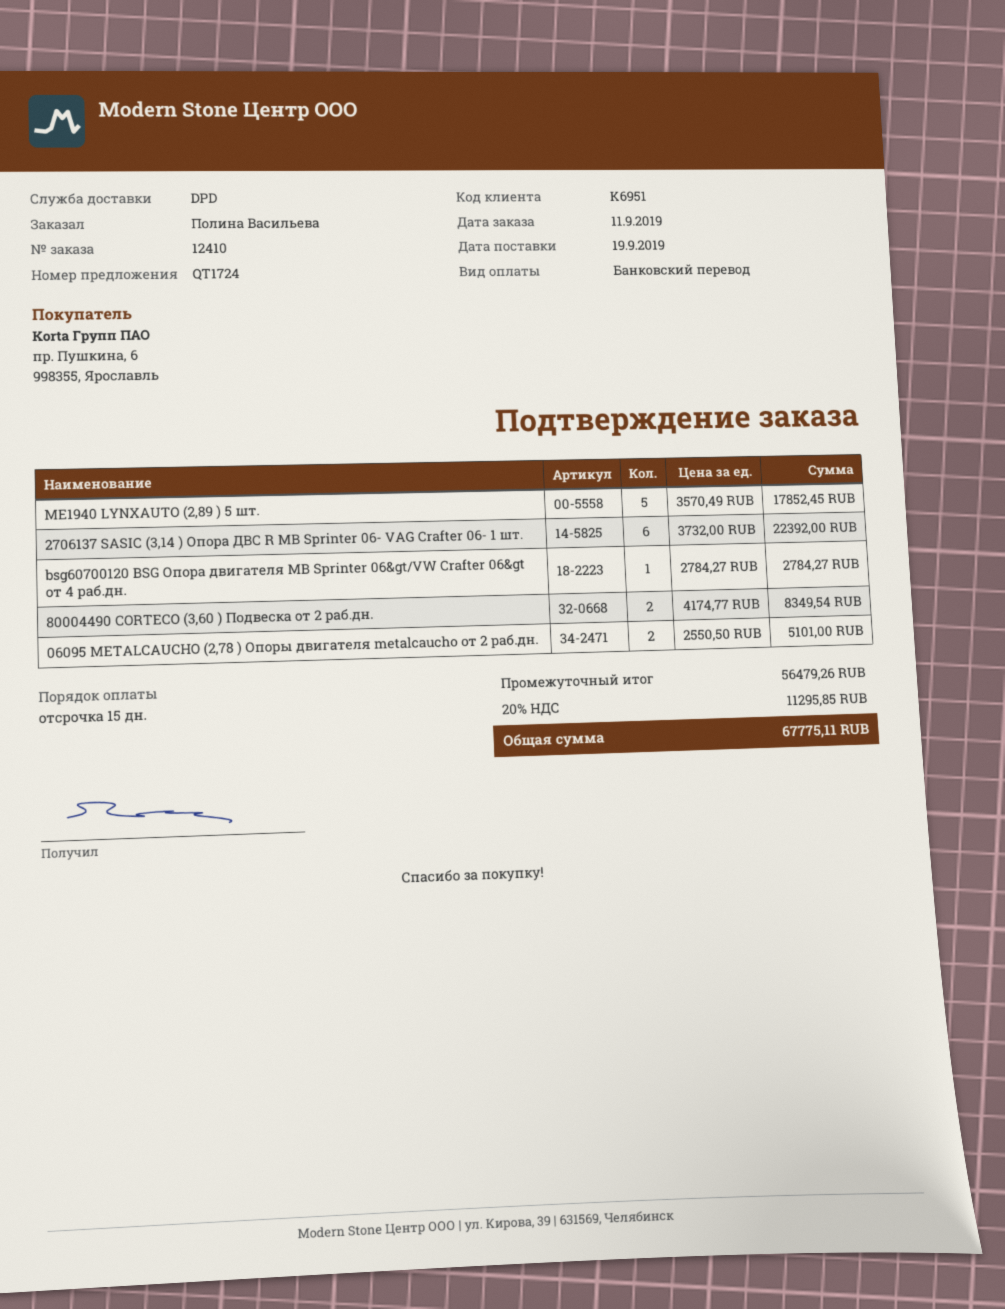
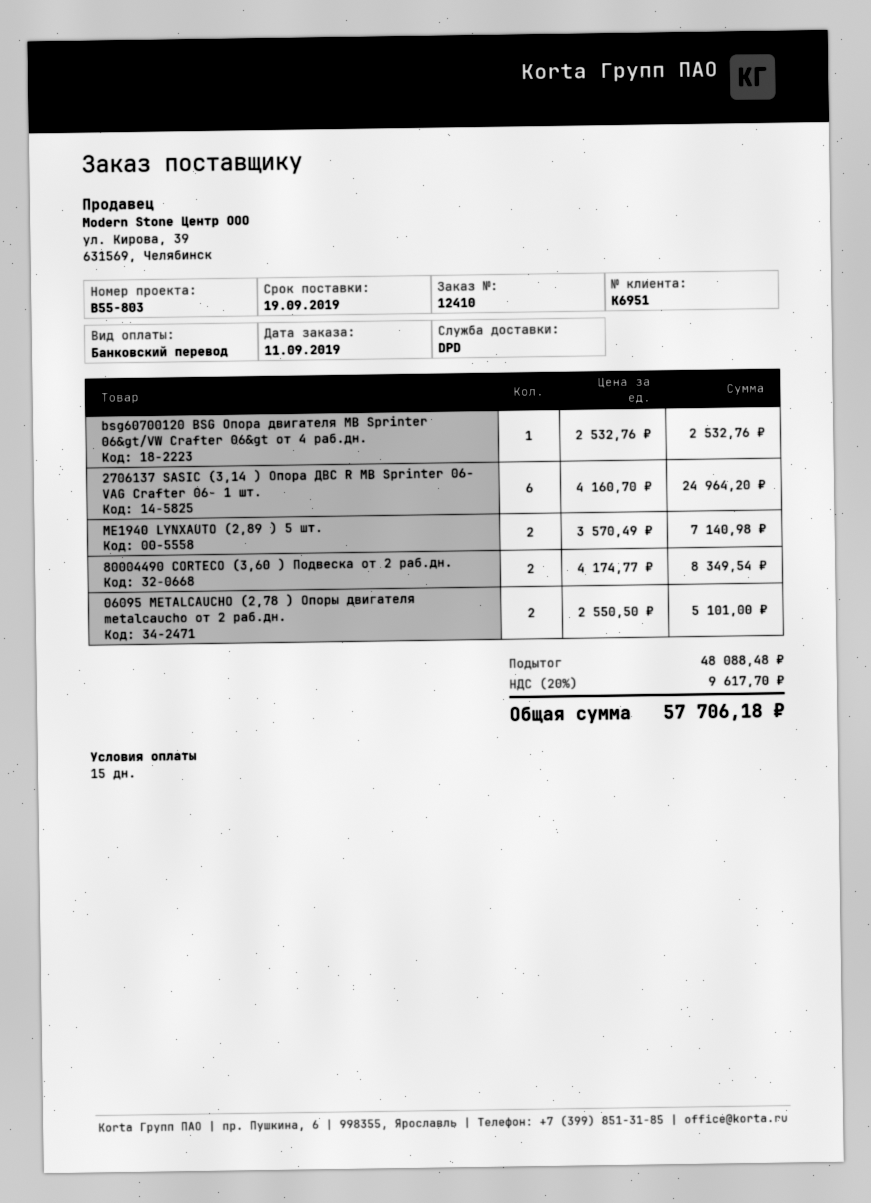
ME1940 LYNXAUTO (2,89 ) 5 шт.: 5 x 3570.49 = 17852.45 -> 2 x 3570.49 = 7140.98
2706137 SASIC (3,14 ) Опора ДВС R MB Sprinter 06- VAG Crafter 06- 1 шт.: 6 x 3732.00 = 22392.00 -> 6 x 4160.70 = 24964.20
bsg60700120 BSG Опора двигателя MB Sprinter 06&gt/VW Crafter 06&gt от 4 раб.дн.: 1 x 2784.27 = 2784.27 -> 1 x 2532.76 = 2532.76
subtotal: 56479.26 -> 48088.48
tax: 20% = 11295.85 -> 20% = 9617.70
total: 67775.11 -> 57706.18

